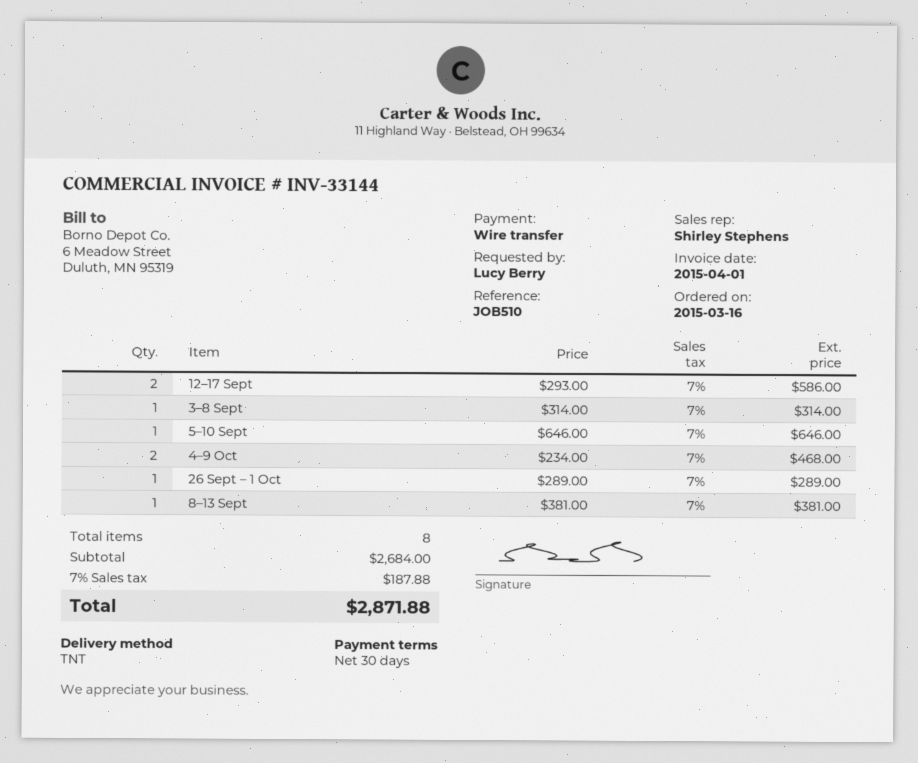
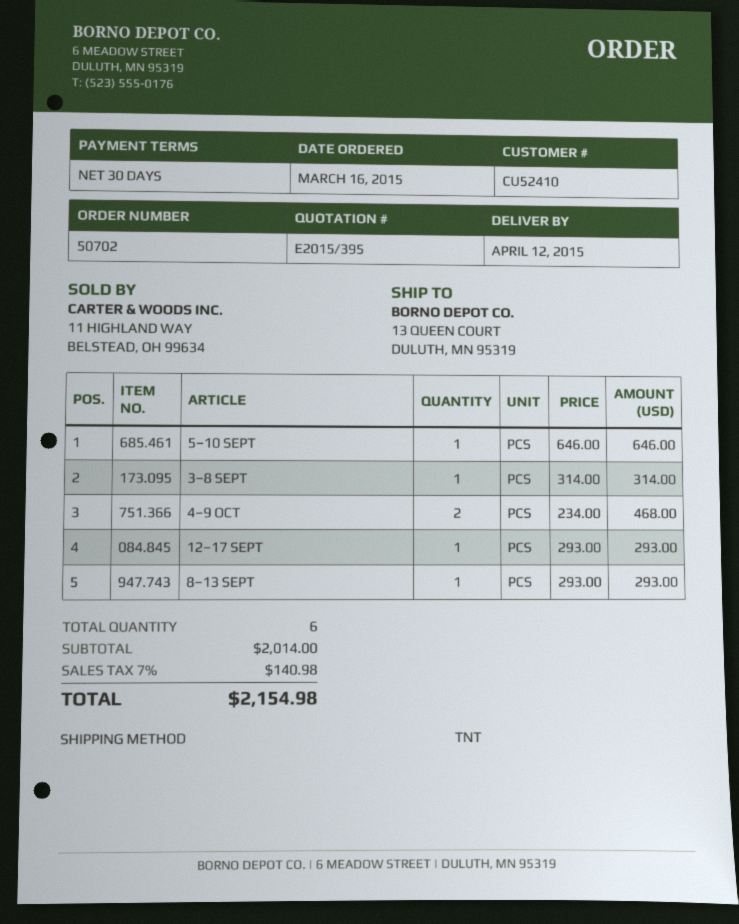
12–17 Sept: 2 x 293.00 = 586.00 -> 1 x 293.00 = 293.00
26 Sept – 1 Oct: 1 x 289.00 = 289.00 -> none
8–13 Sept: 1 x 381.00 = 381.00 -> 1 x 293.00 = 293.00
total quantity: 8 -> 6
subtotal: 2684.00 -> 2014.00
tax: 7% = 187.88 -> 7% = 140.98
total: 2871.88 -> 2154.98

